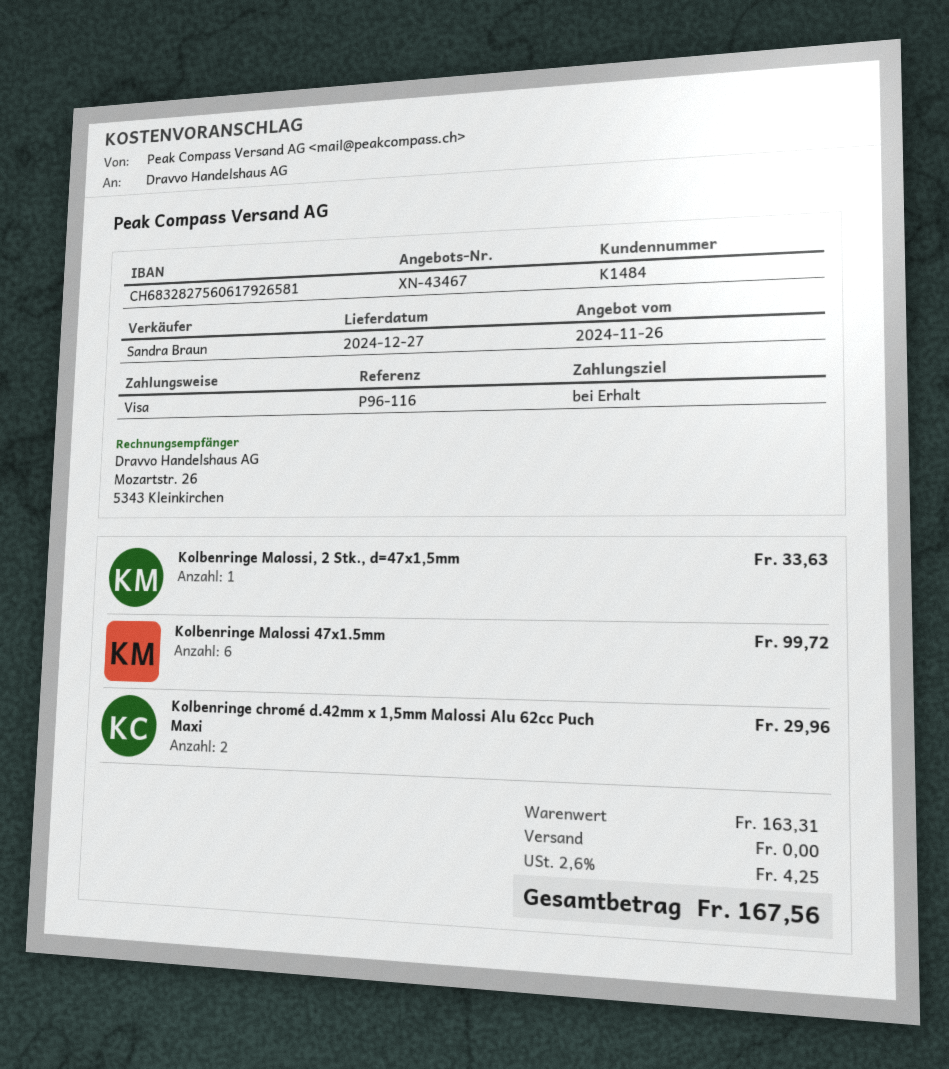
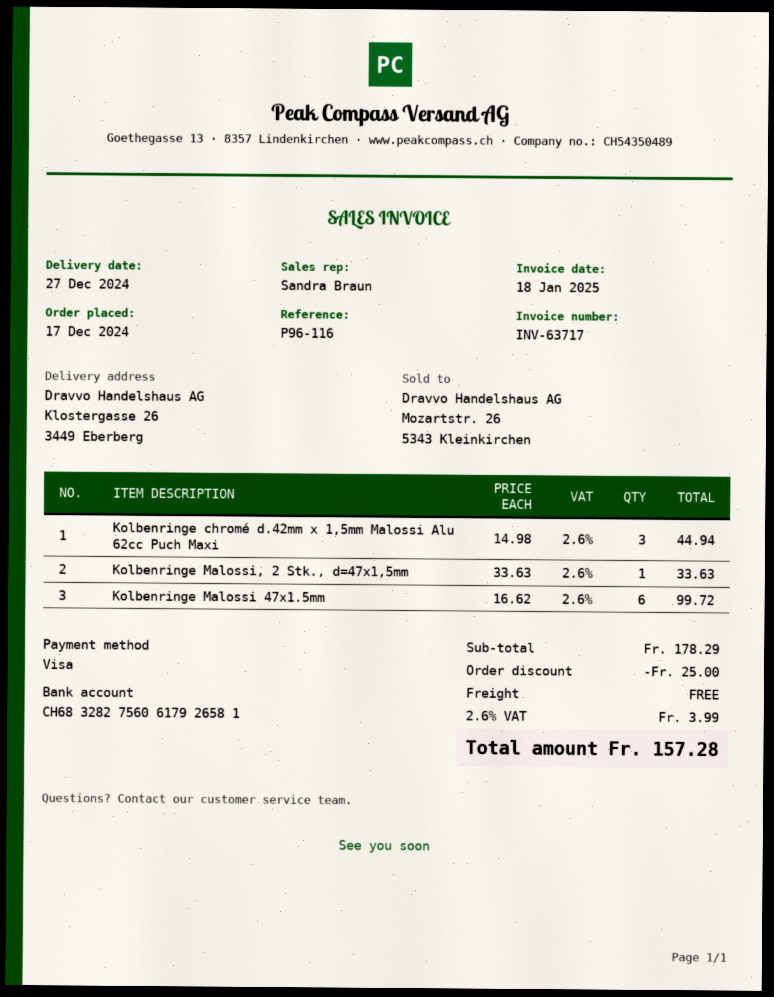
Kolbenringe chromé d.42mm x 1,5mm Malossi Alu 62cc Puch Maxi: 2 for 29.96 -> 3 for 44.94
subtotal: 163.31 -> 178.29
discount: none -> 25.00
tax: 2.6% = 4.25 -> 2.6% = 3.99
total: 167.56 -> 157.28

